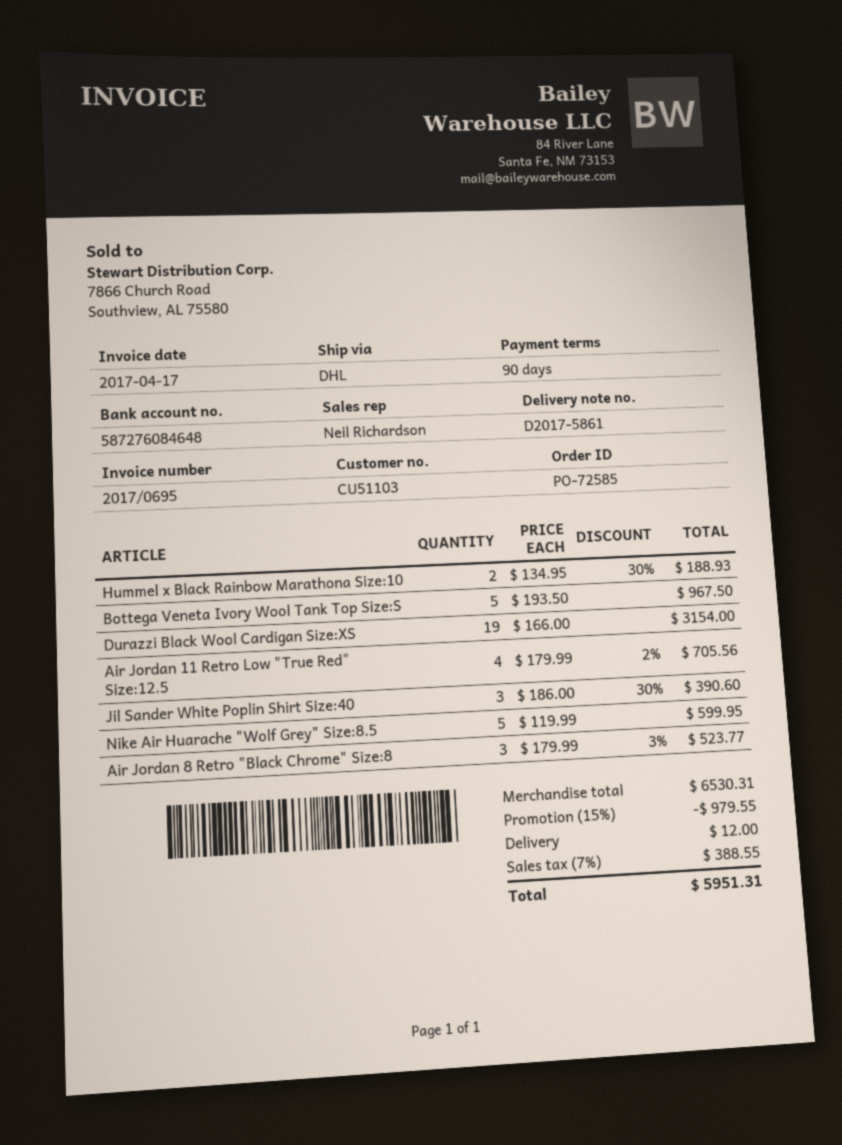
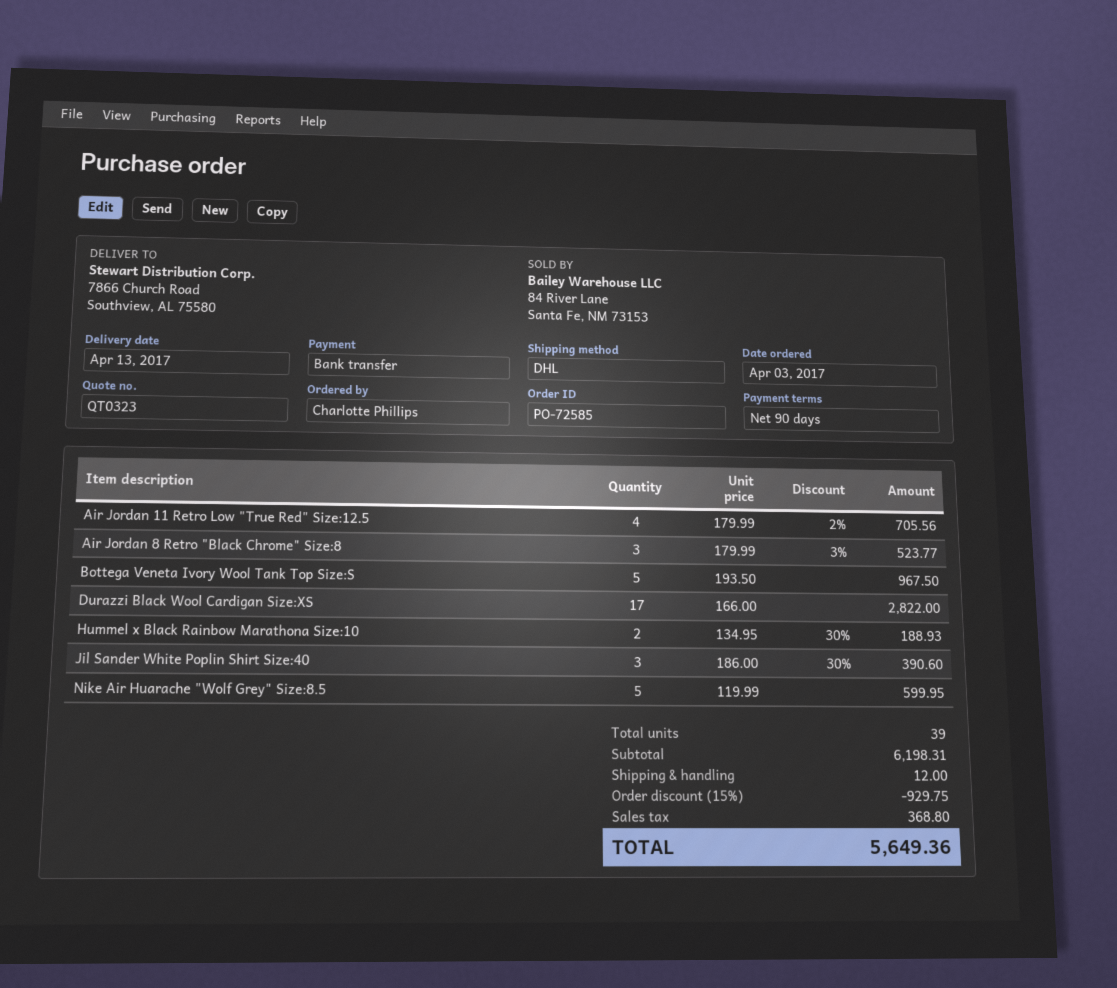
Durazzi Black Wool Cardigan Size:XS: 19 x 166.00 = 3154.00 -> 17 x 166.00 = 2822.00
subtotal: 6530.31 -> 6198.31
discount: 15% = 979.55 -> 15% = 929.75
tax: 388.55 -> 368.80
total: 5951.31 -> 5649.36

